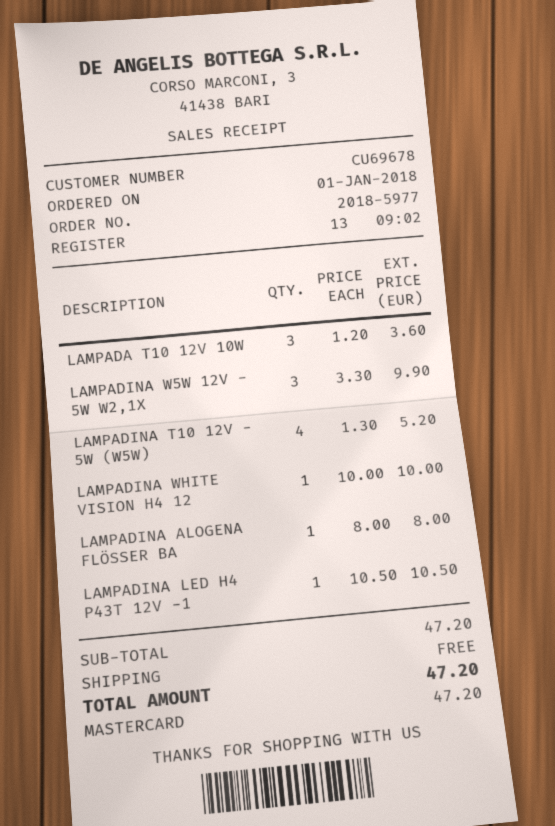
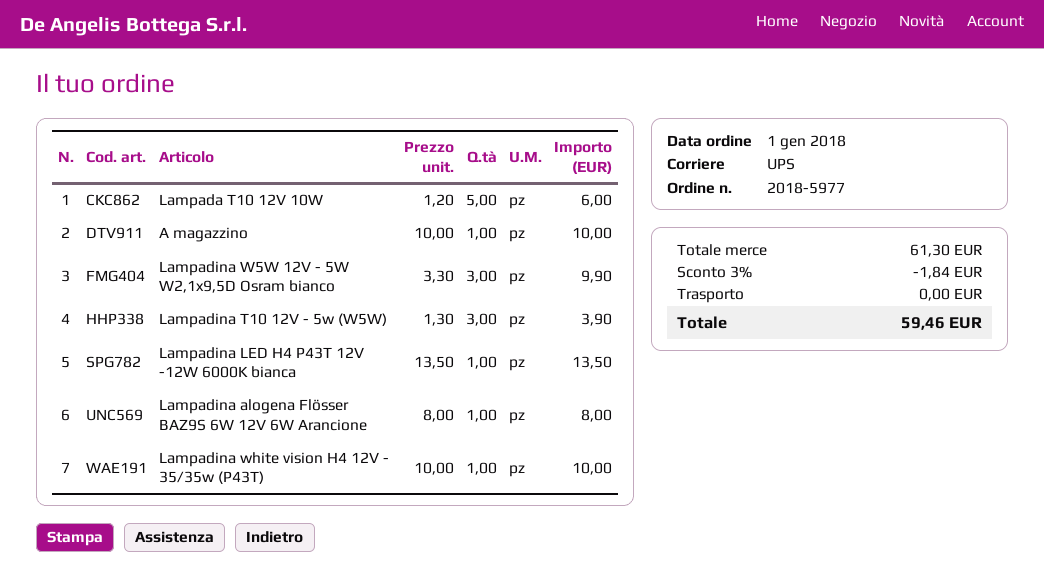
LAMPADA T10 12V 10W: 3 x 1.20 = 3.60 -> 5 x 1.20 = 6.00
LAMPADINA T10 12V - 5W (W5W): 4 x 1.30 = 5.20 -> 3 x 1.30 = 3.90
LAMPADINA LED H4 P43T 12V -1: 1 x 10.50 = 10.50 -> 1 x 13.50 = 13.50
A magazzino: none -> 1 x 10.00 = 10.00
subtotal: 47.20 -> 61.30
discount: none -> 3% = 1.84
total: 47.20 -> 59.46

